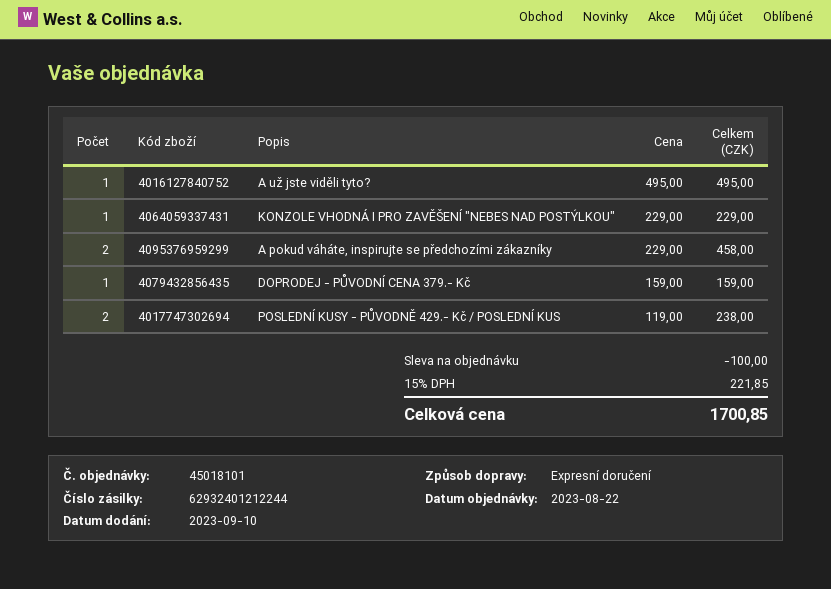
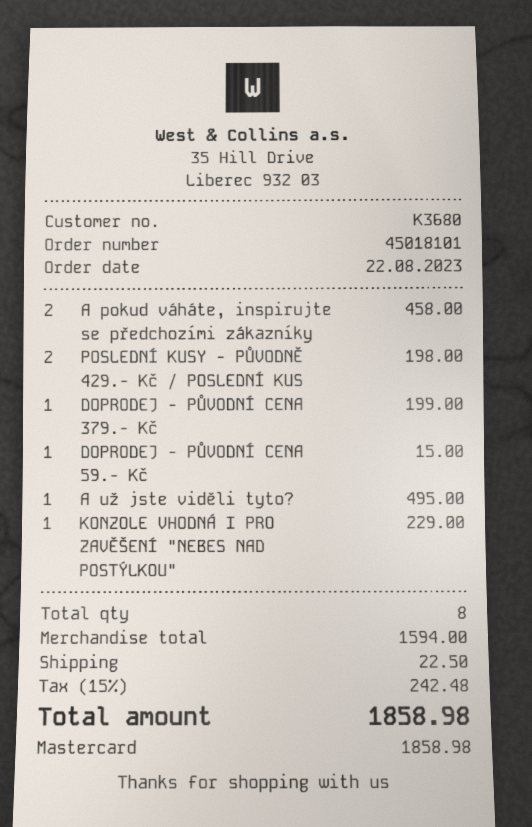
DOPRODEJ - PŮVODNÍ CENA 379.- Kč: 1 for 159.00 -> 1 for 199.00
POSLEDNÍ KUSY - PŮVODNĚ 429.- Kč / POSLEDNÍ KUS: 2 for 238.00 -> 2 for 198.00
DOPRODEJ - PŮVODNÍ CENA 59.- Kč: none -> 1 for 15.00
discount: 100.00 -> none
shipping: none -> 22.50
tax: 15% = 221.85 -> 15% = 242.48
total: 1700.85 -> 1858.98

